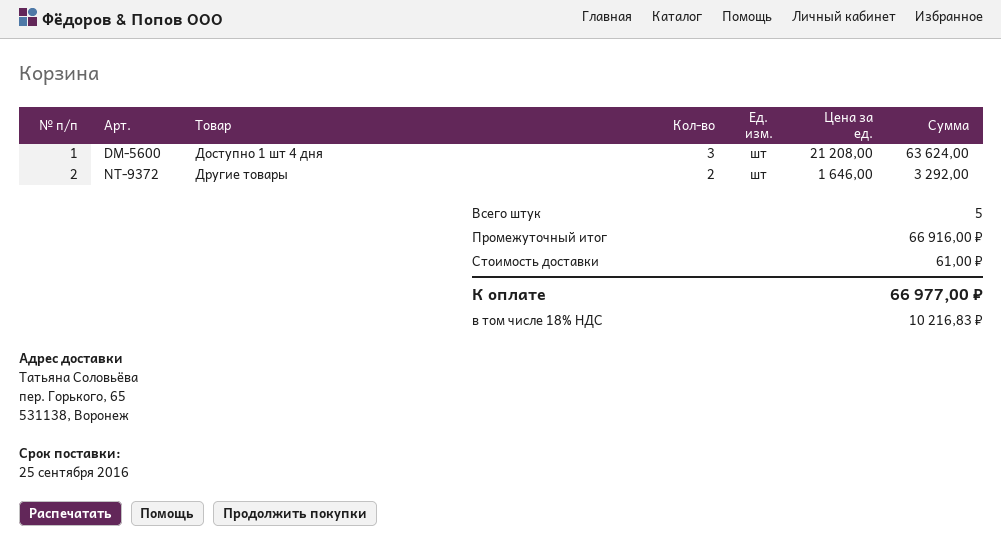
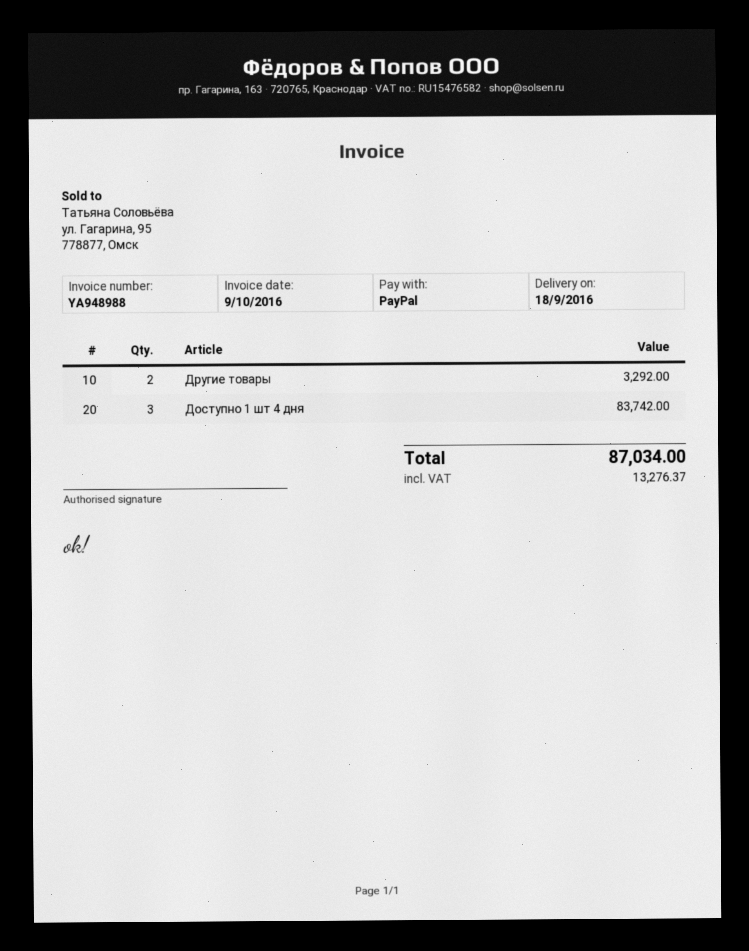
delivery date: 2016-09-25 -> 2016-09-18
Доступно 1 шт 4 дня: 3 for 63624.00 -> 3 for 83742.00
shipping: 61.00 -> none
tax: 10216.83 -> 13276.37
total: 66977.00 -> 87034.00

